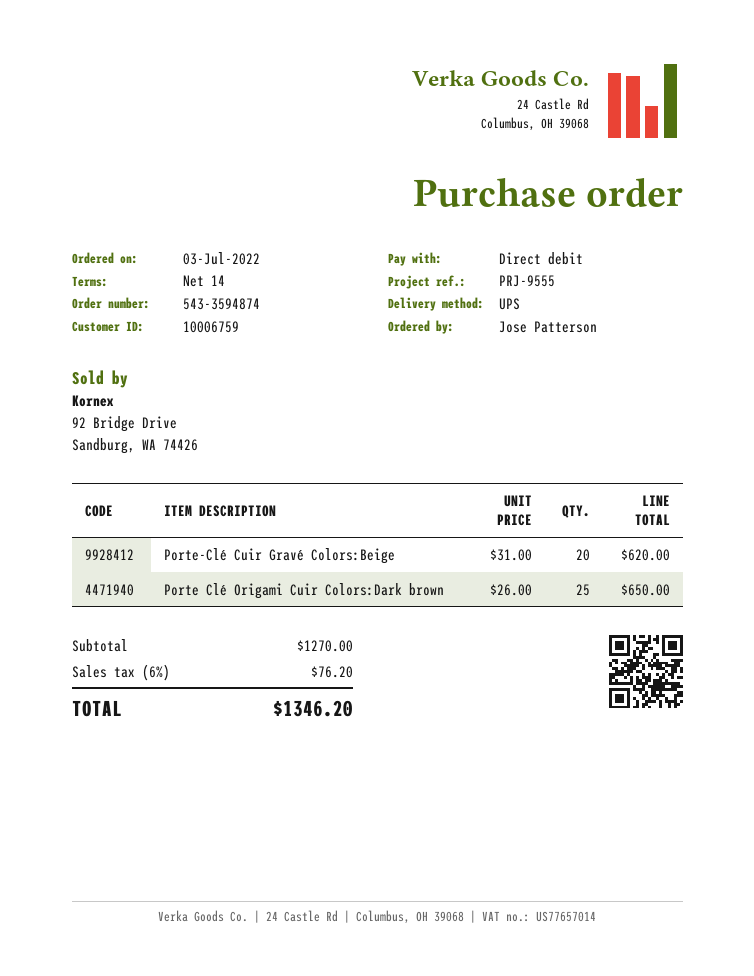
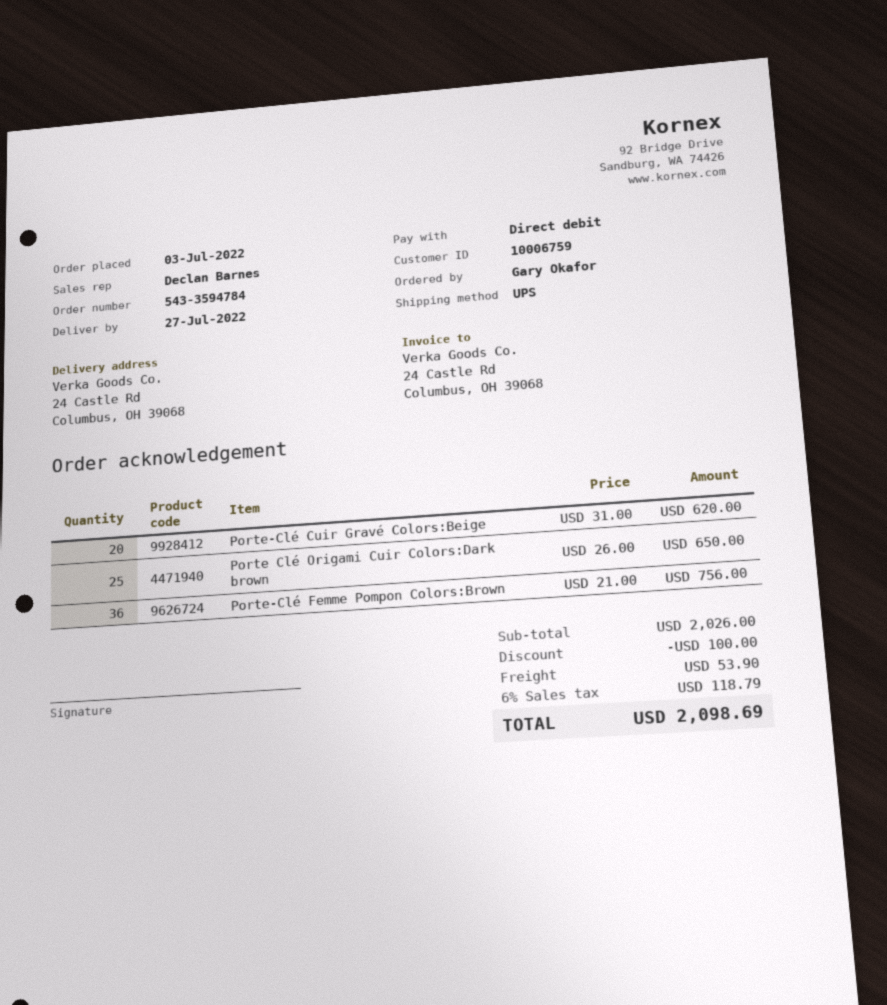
order number: 543-3594874 -> 543-3594784
ordered by: Jose Patterson -> Gary Okafor
Porte-Clé Femme Pompon Colors:Brown: none -> 36 x 21.00 = 756.00
subtotal: 1270.00 -> 2026.00
discount: none -> 100.00
shipping: none -> 53.90
tax: 6% = 76.20 -> 6% = 118.79
total: 1346.20 -> 2098.69

